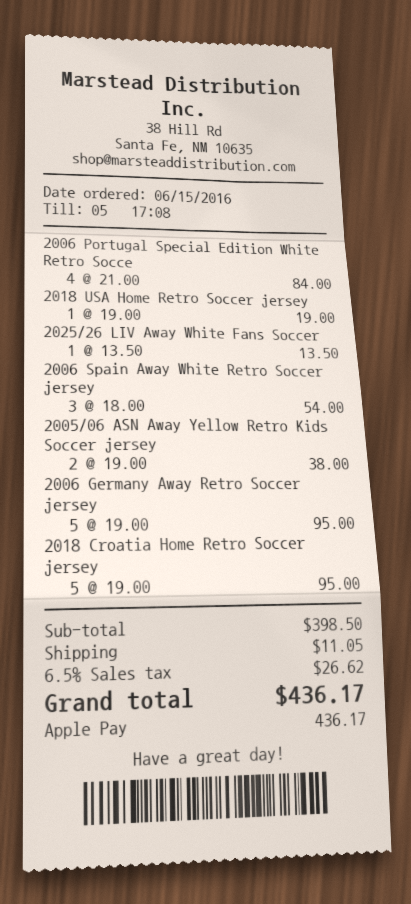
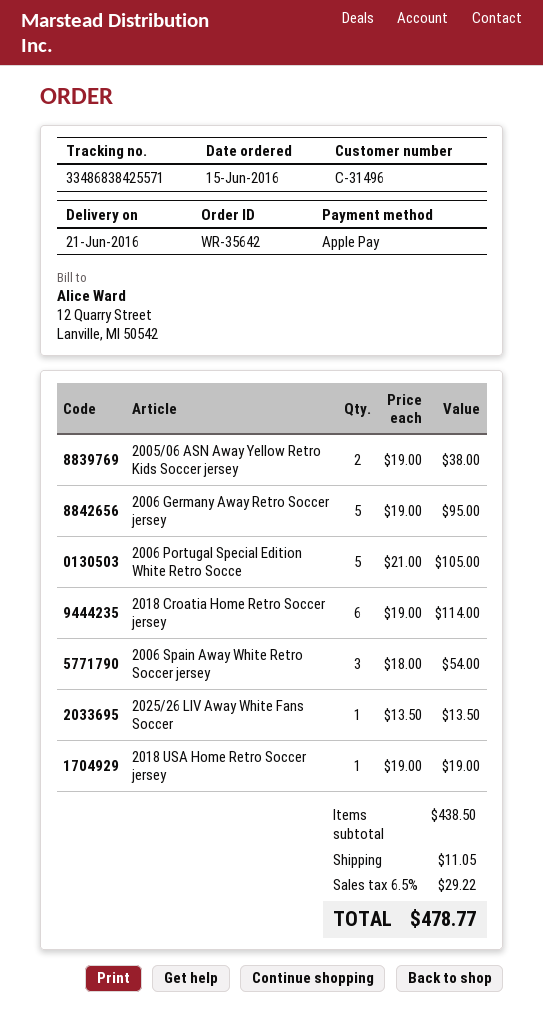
2006 Portugal Special Edition White Retro Socce: 4 x 21.00 = 84.00 -> 5 x 21.00 = 105.00
2018 Croatia Home Retro Soccer jersey: 5 x 19.00 = 95.00 -> 6 x 19.00 = 114.00
subtotal: 398.50 -> 438.50
tax: 6.5% = 26.62 -> 6.5% = 29.22
total: 436.17 -> 478.77

